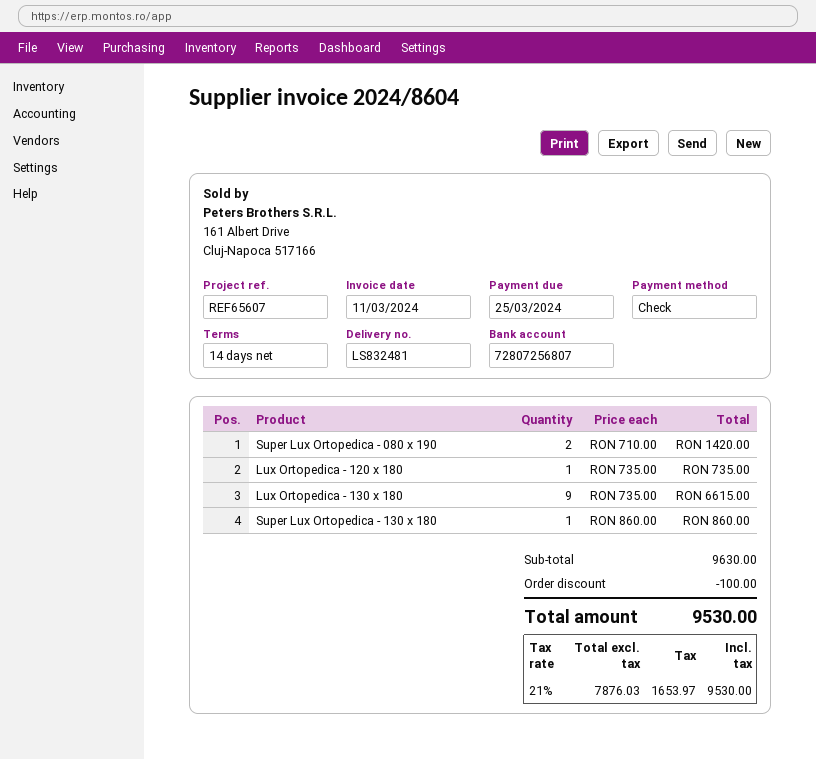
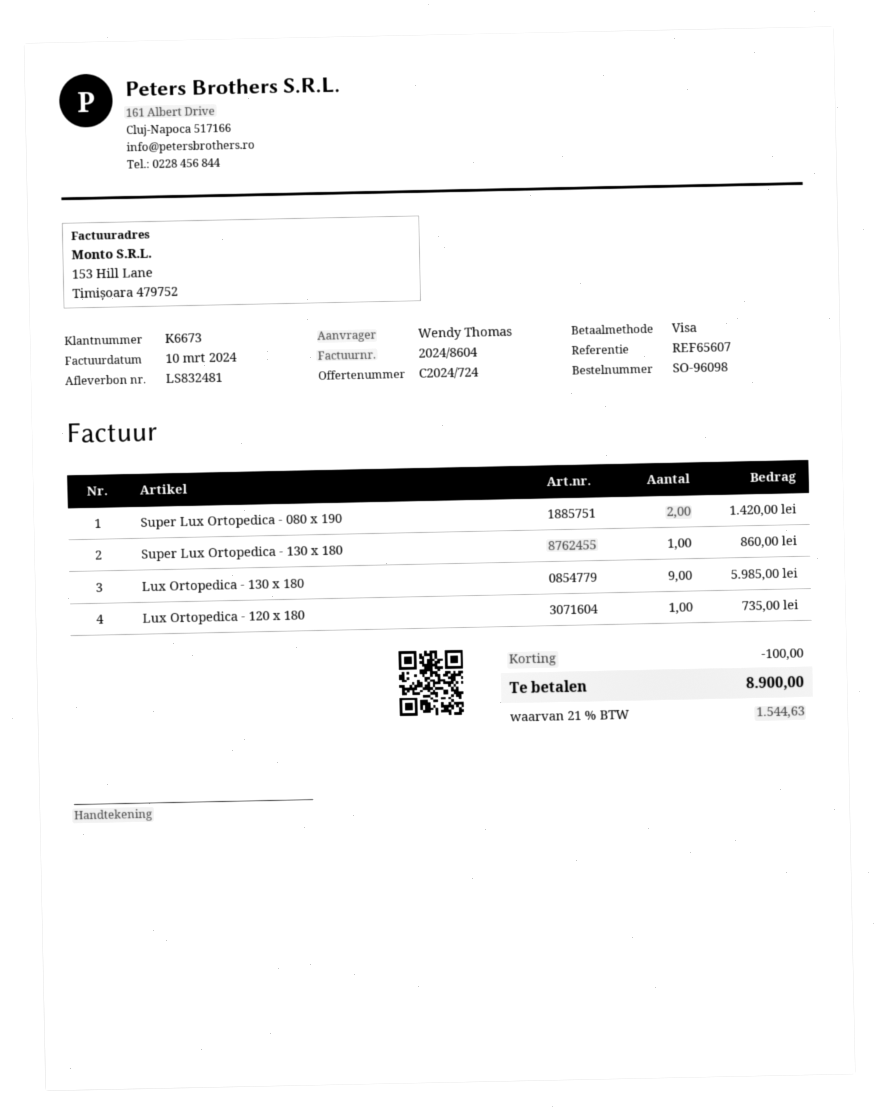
invoice date: 2024-03-11 -> 2024-03-10
payment method: cheque -> Visa
Lux Ortopedica - 130 x 180: 9 for 6615.00 -> 9 for 5985.00
tax: 21% = 1653.97 -> 21% = 1544.63
total: 9530.00 -> 8900.00

